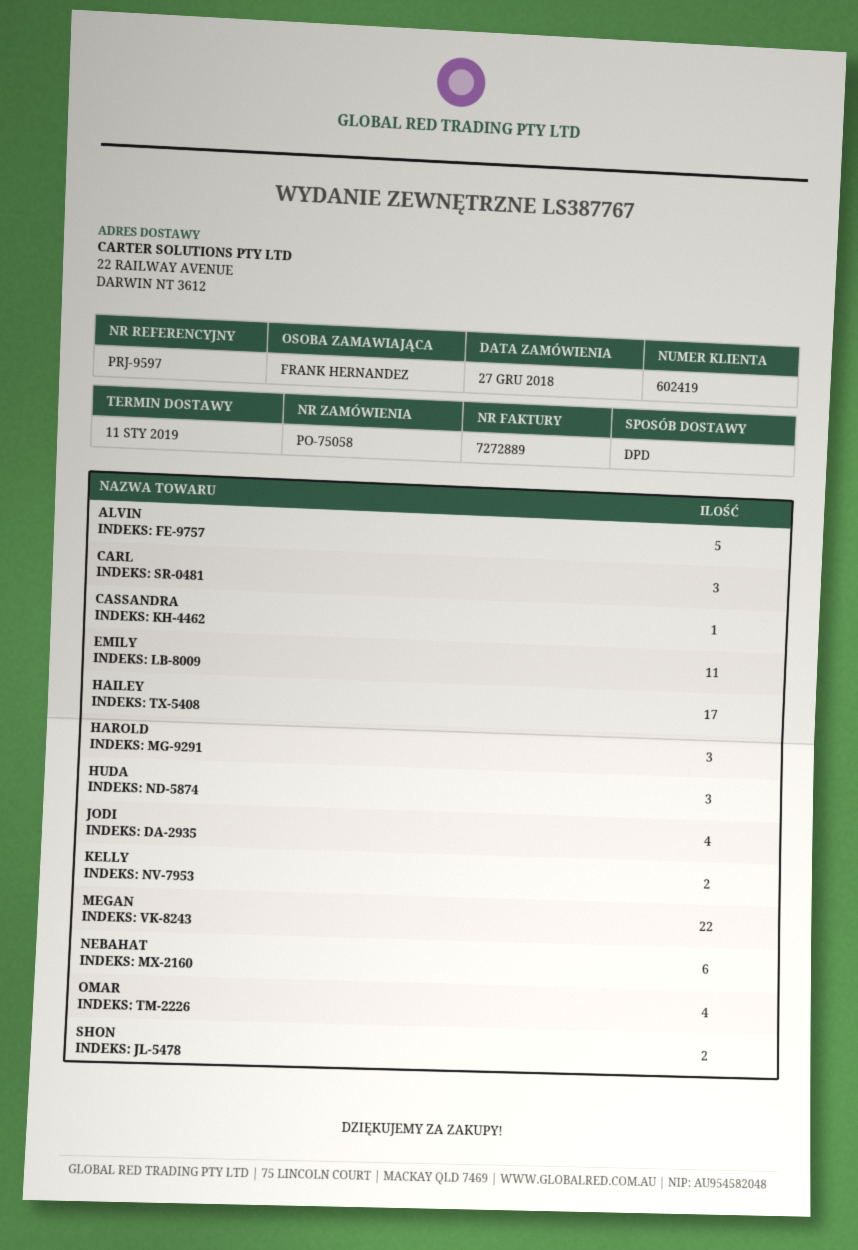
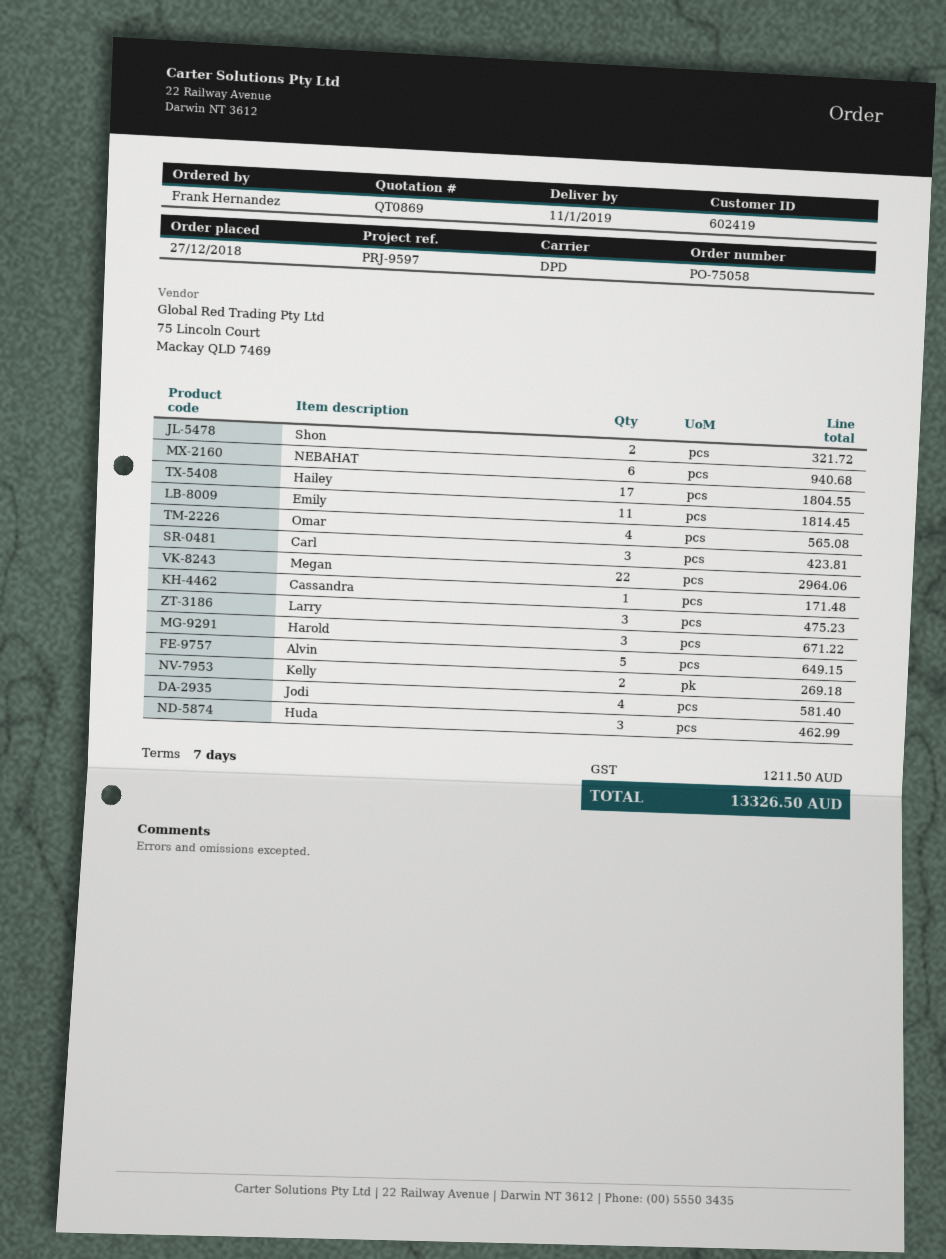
Larry: none -> 3

